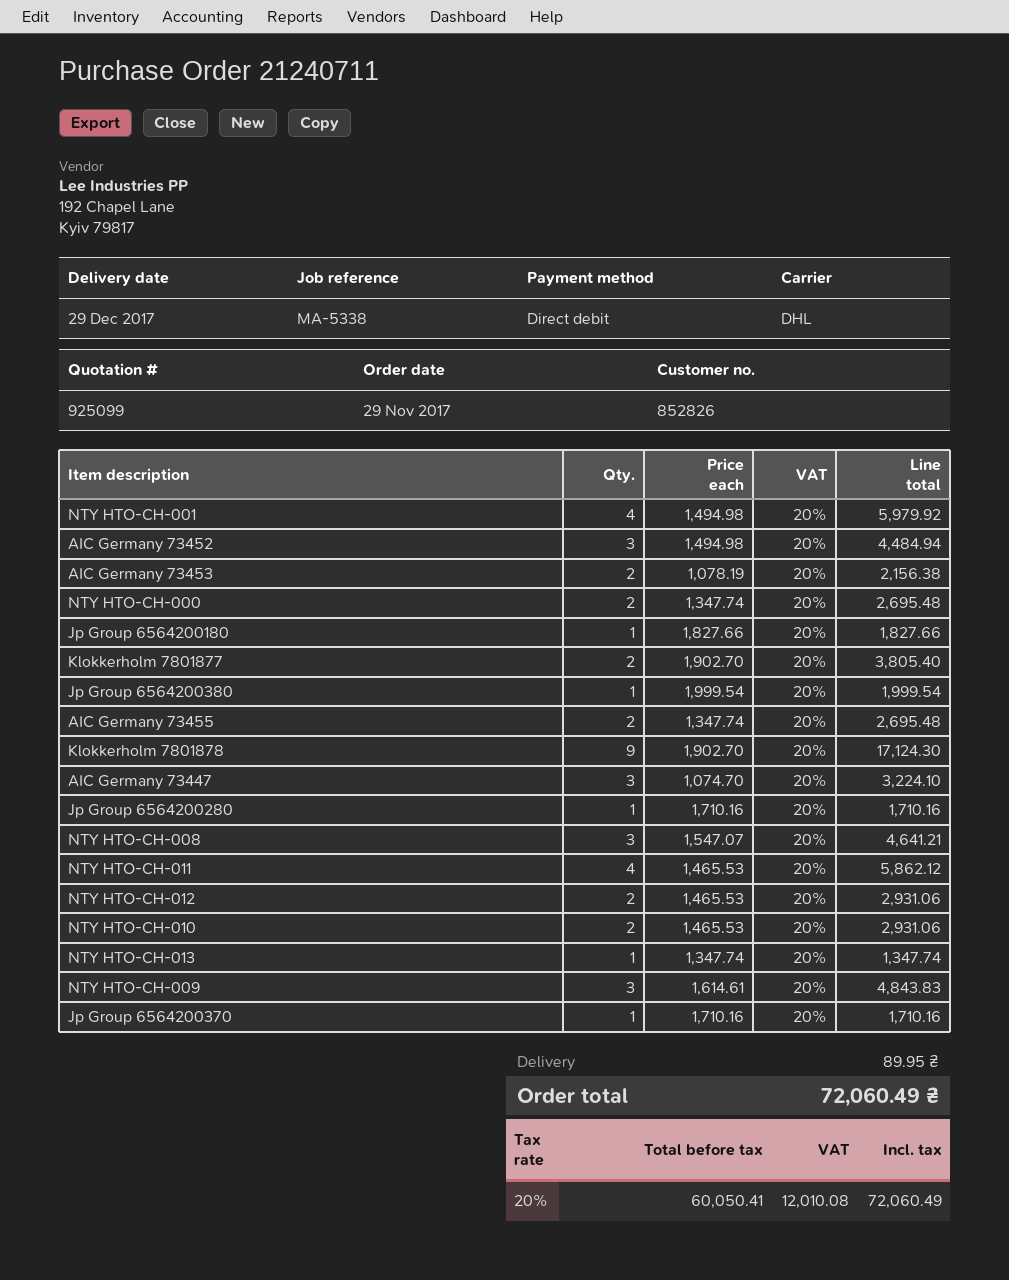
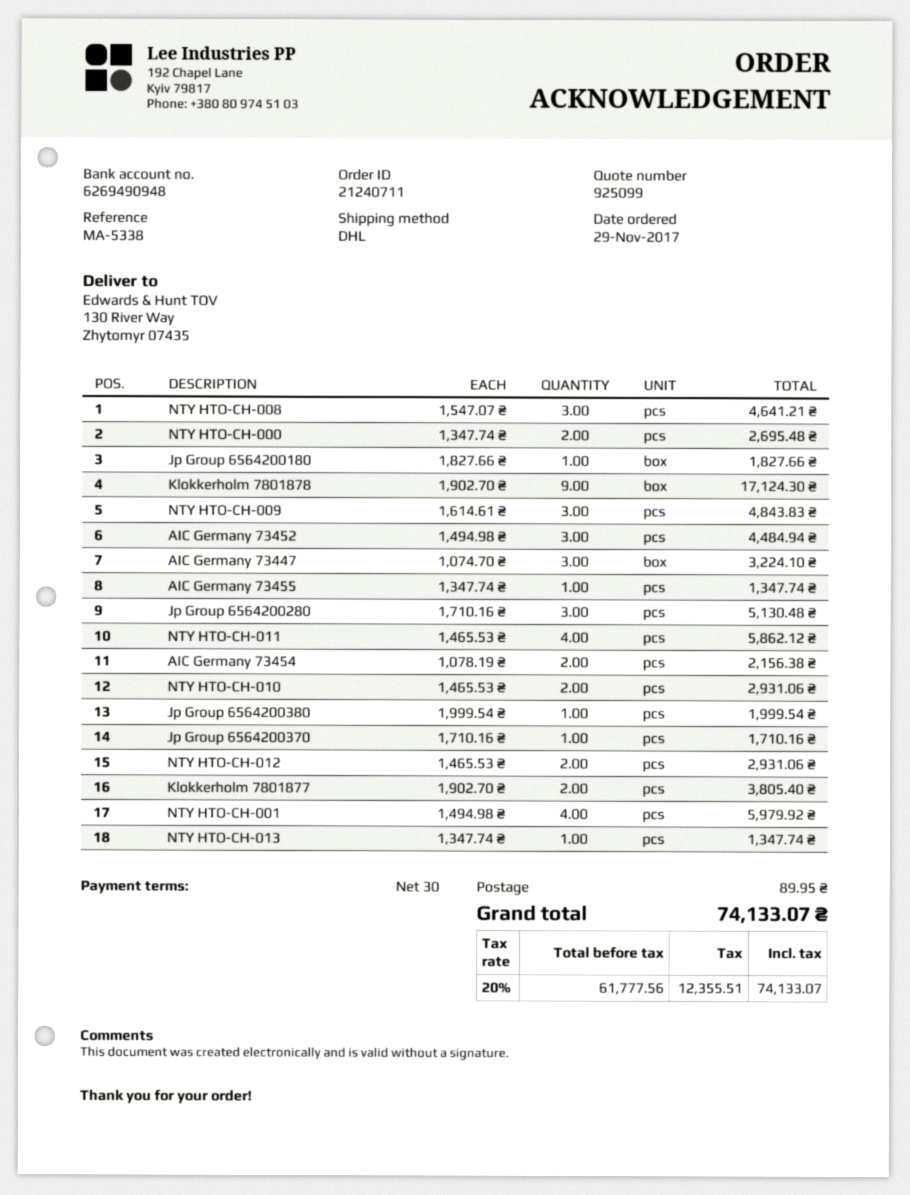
AIC Germany 73453: 2 x 1078.19 = 2156.38 -> none
AIC Germany 73455: 2 x 1347.74 = 2695.48 -> 1 x 1347.74 = 1347.74
Jp Group 6564200280: 1 x 1710.16 = 1710.16 -> 3 x 1710.16 = 5130.48
AIC Germany 73454: none -> 2 x 1078.19 = 2156.38
net: 60050.41 -> 61777.56
tax: 20% = 12010.08 -> 20% = 12355.51
total: 72060.49 -> 74133.07

